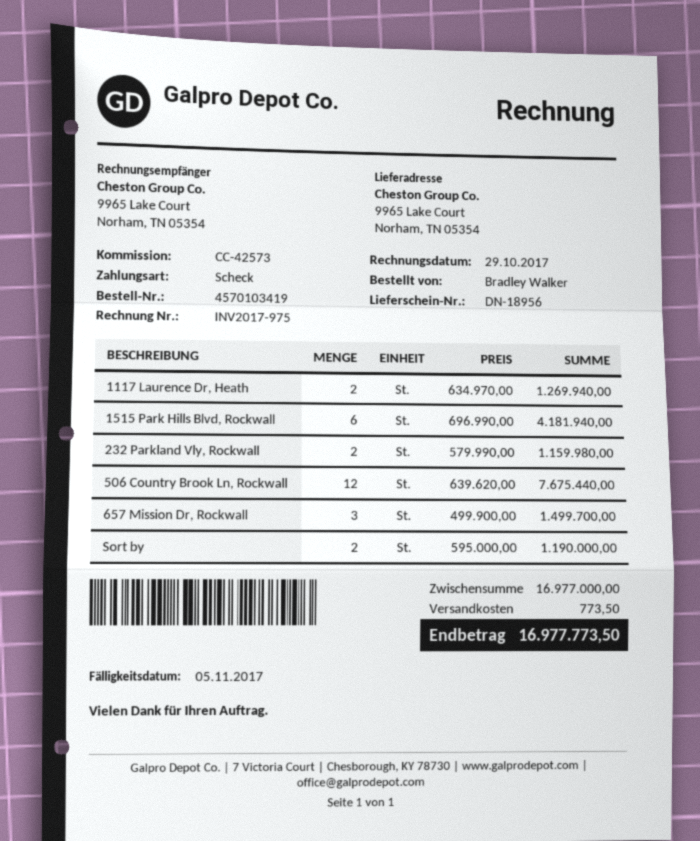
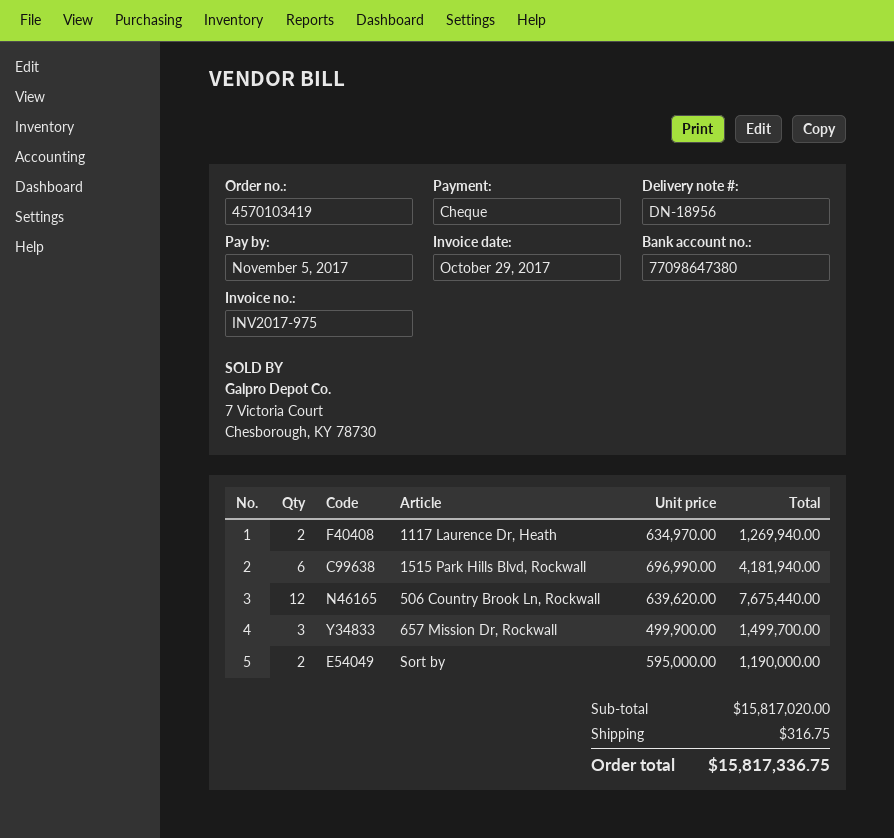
232 Parkland Vly, Rockwall: 2 x 579990.00 = 1159980.00 -> none
subtotal: 16977000.00 -> 15817020.00
shipping: 773.50 -> 316.75
total: 16977773.50 -> 15817336.75

